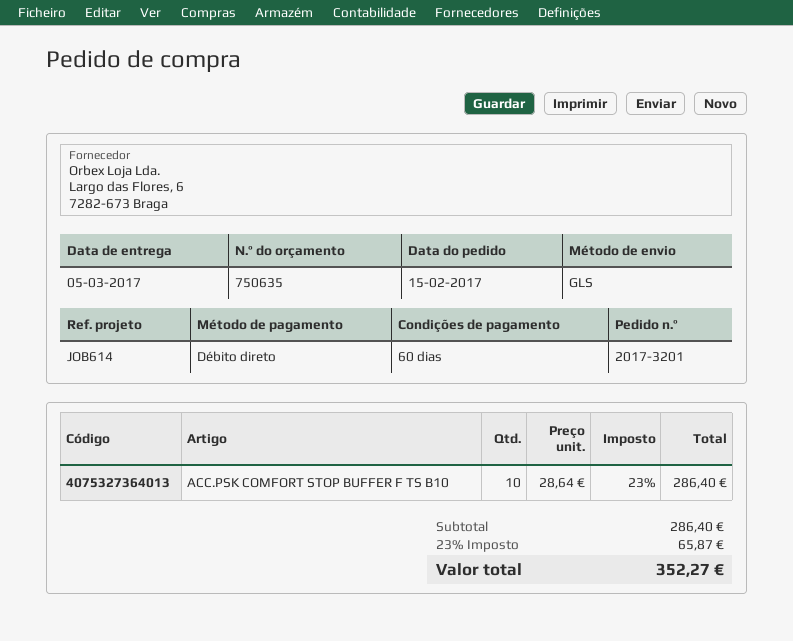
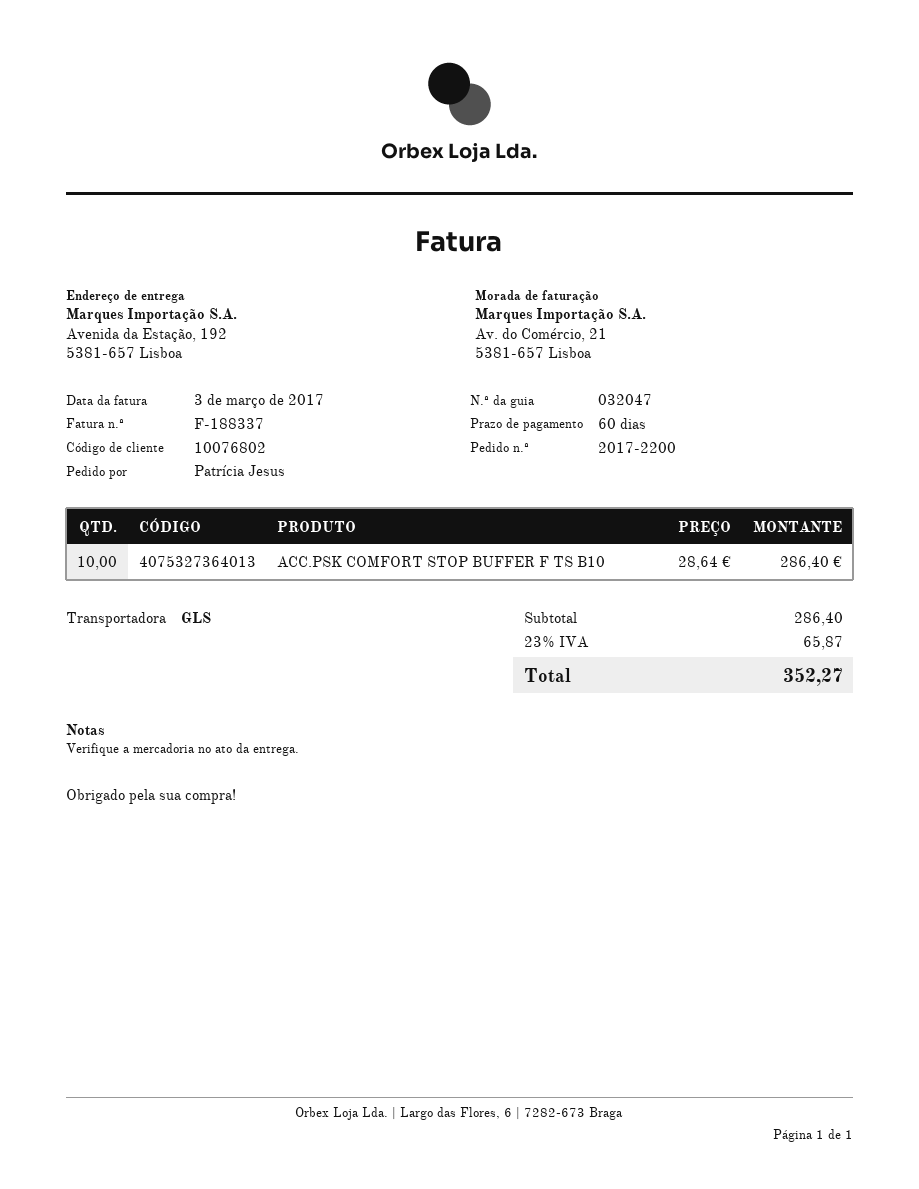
order number: 2017-3201 -> 2017-2200

